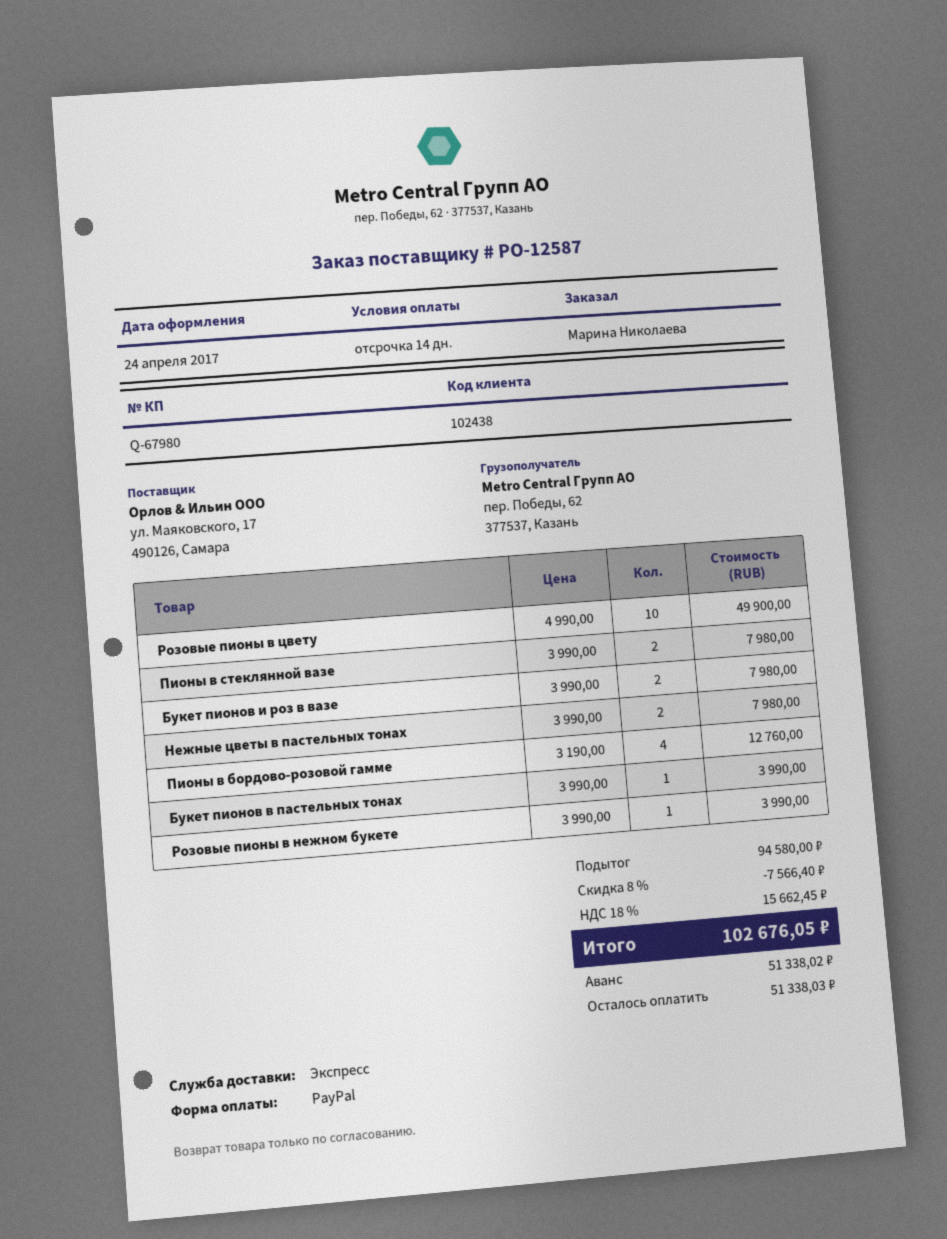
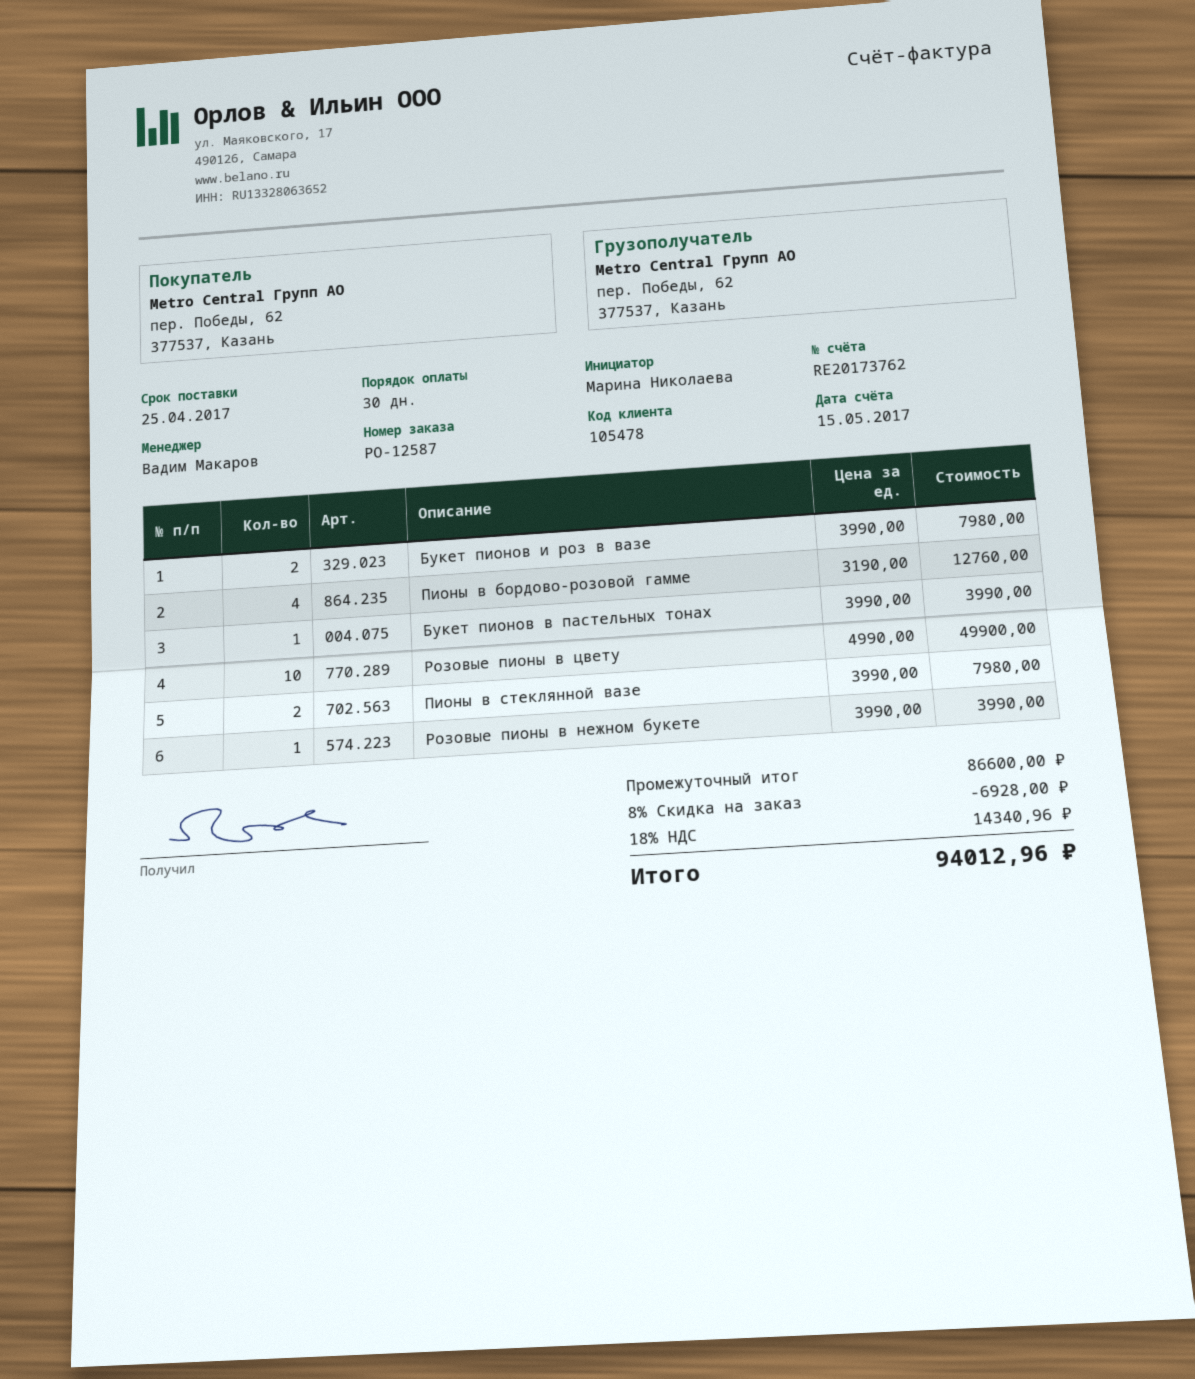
payment terms: 14 days -> 30 days
customer number: 102438 -> 105478
Нежные цветы в пастельных тонах: 2 x 3990.00 = 7980.00 -> none
subtotal: 94580.00 -> 86600.00
discount: 8% = 7566.40 -> 8% = 6928.00
tax: 18% = 15662.45 -> 18% = 14340.96
total: 102676.05 -> 94012.96

